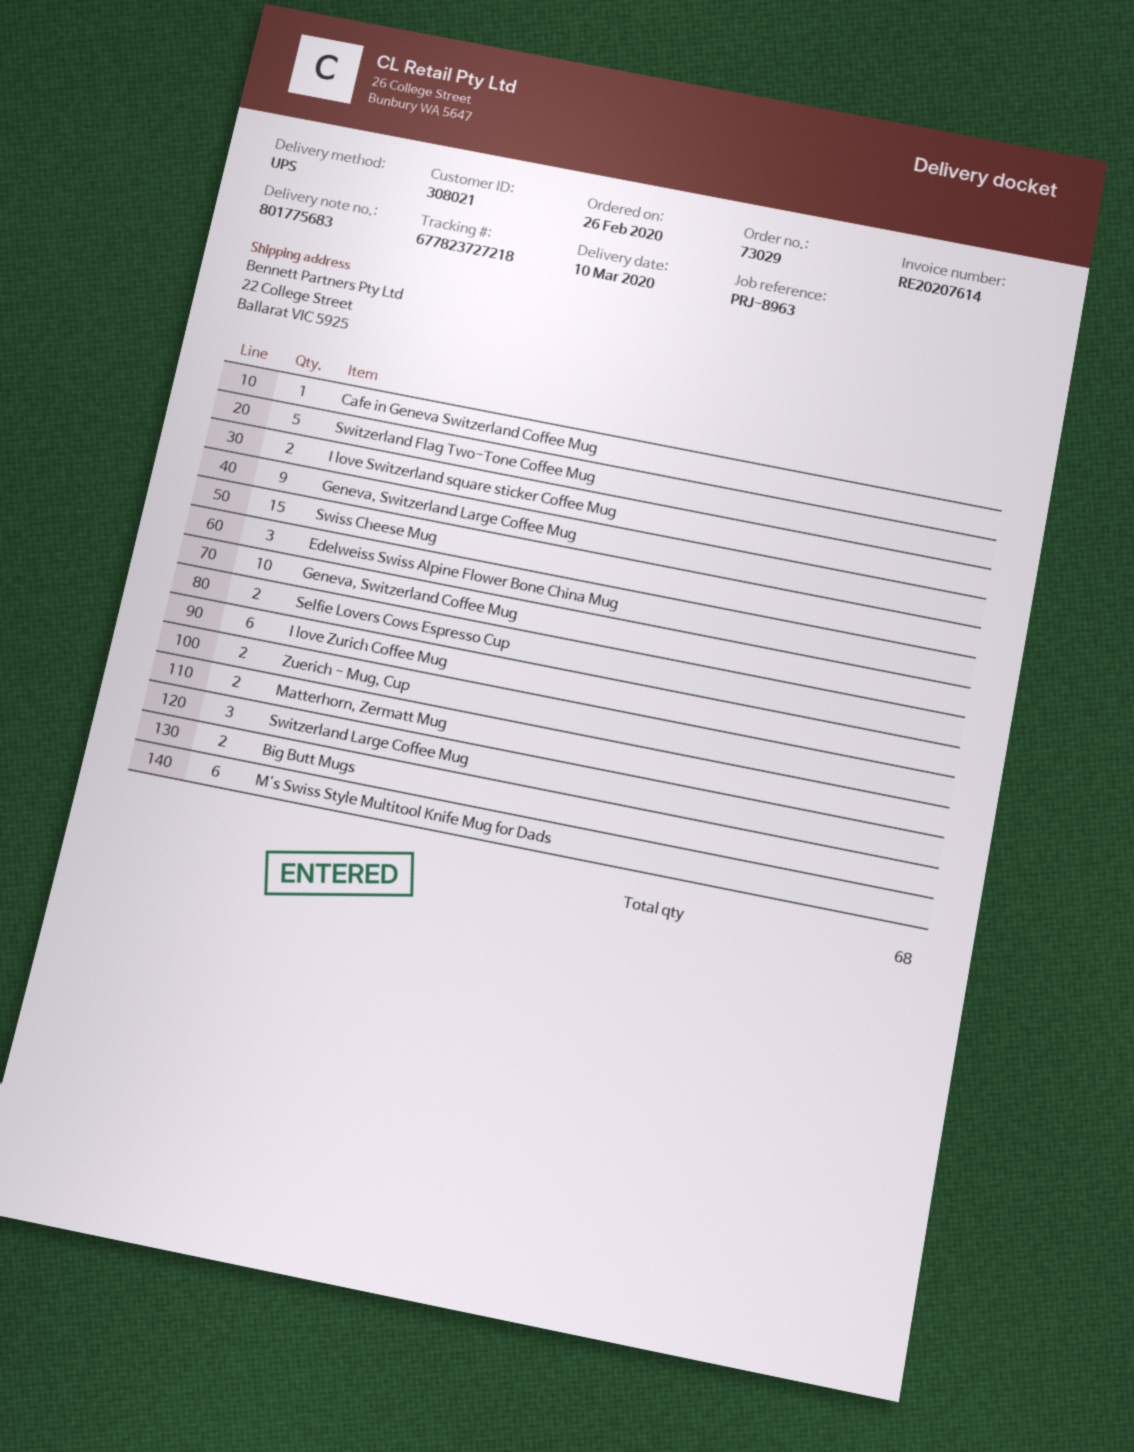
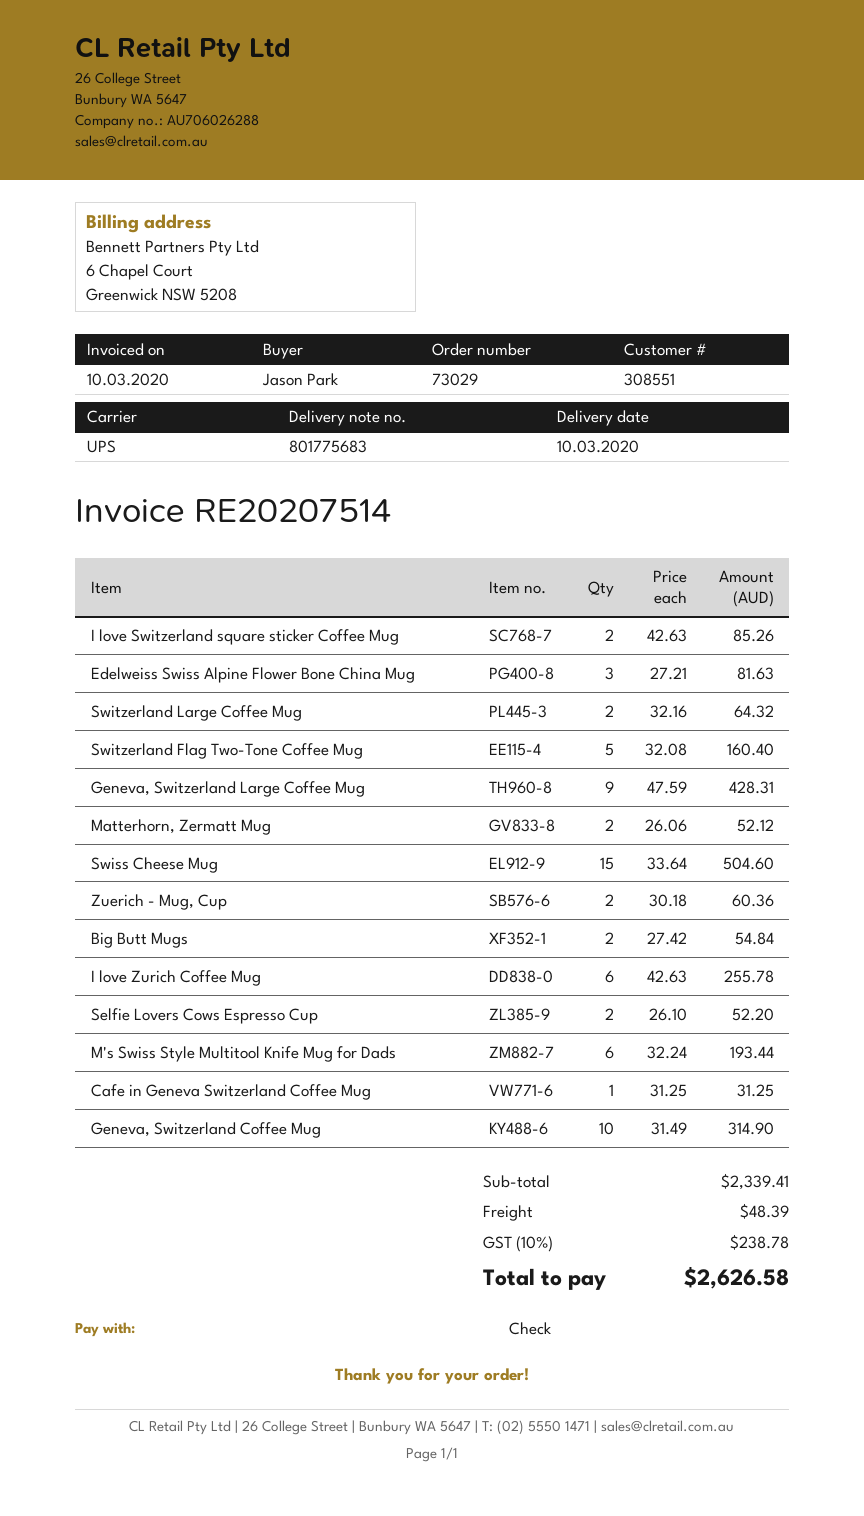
invoice number: RE20207614 -> RE20207514
customer number: 308021 -> 308551
Switzerland Large Coffee Mug: 3 -> 2

